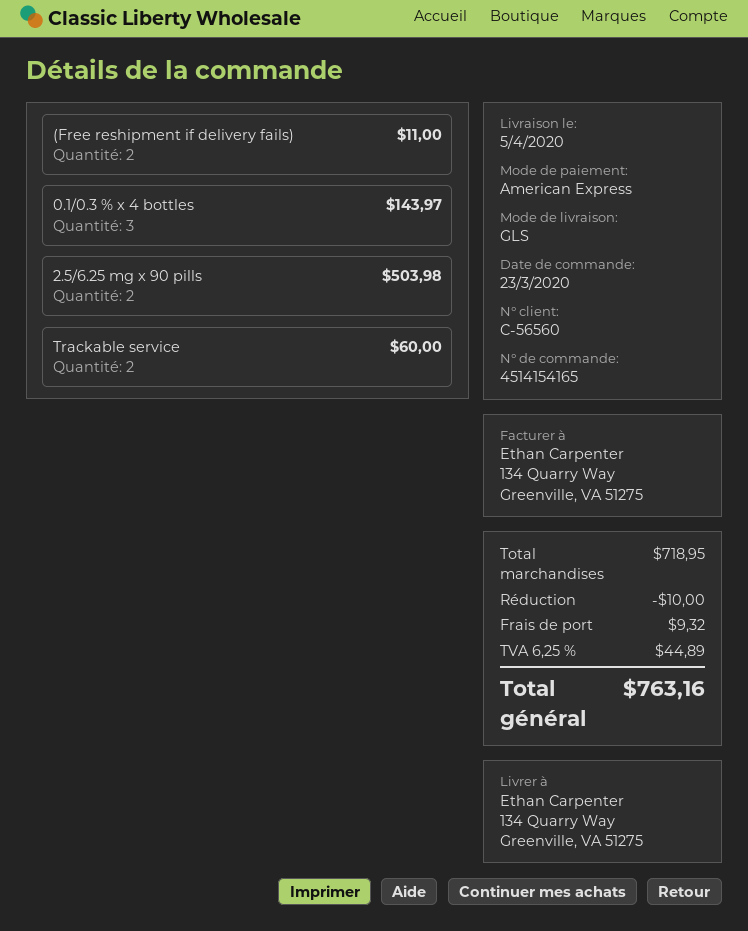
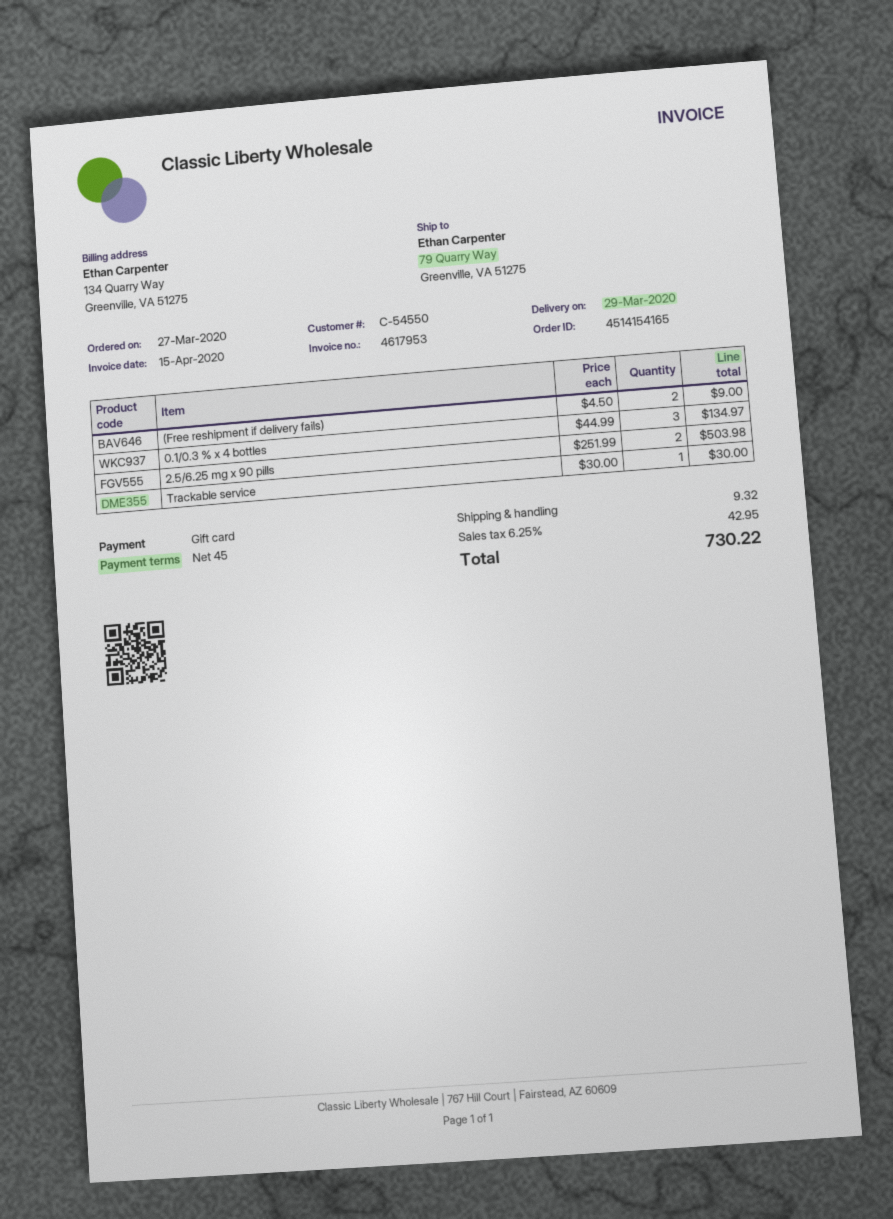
order date: 2020-03-23 -> 2020-03-27
delivery date: 2020-04-05 -> 2020-03-29
customer number: C-56560 -> C-54550
payment method: American Express -> gift card
ship to: 134 Quarry Way, Greenville, VA 51275 -> 79 Quarry Way, Greenville, VA 51275
(Free reshipment if delivery fails): 2 for 11.00 -> 2 for 9.00
0.1/0.3 % x 4 bottles: 3 for 143.97 -> 3 for 134.97
Trackable service: 2 for 60.00 -> 1 for 30.00
discount: 10.00 -> none
tax: 6.25% = 44.89 -> 6.25% = 42.95
total: 763.16 -> 730.22

